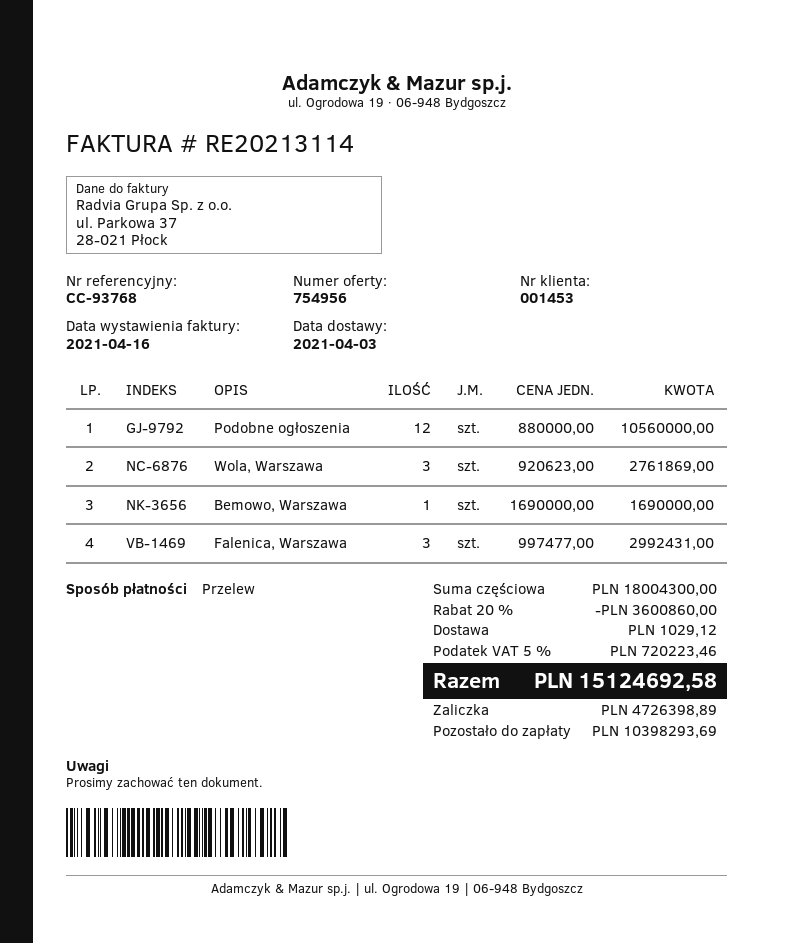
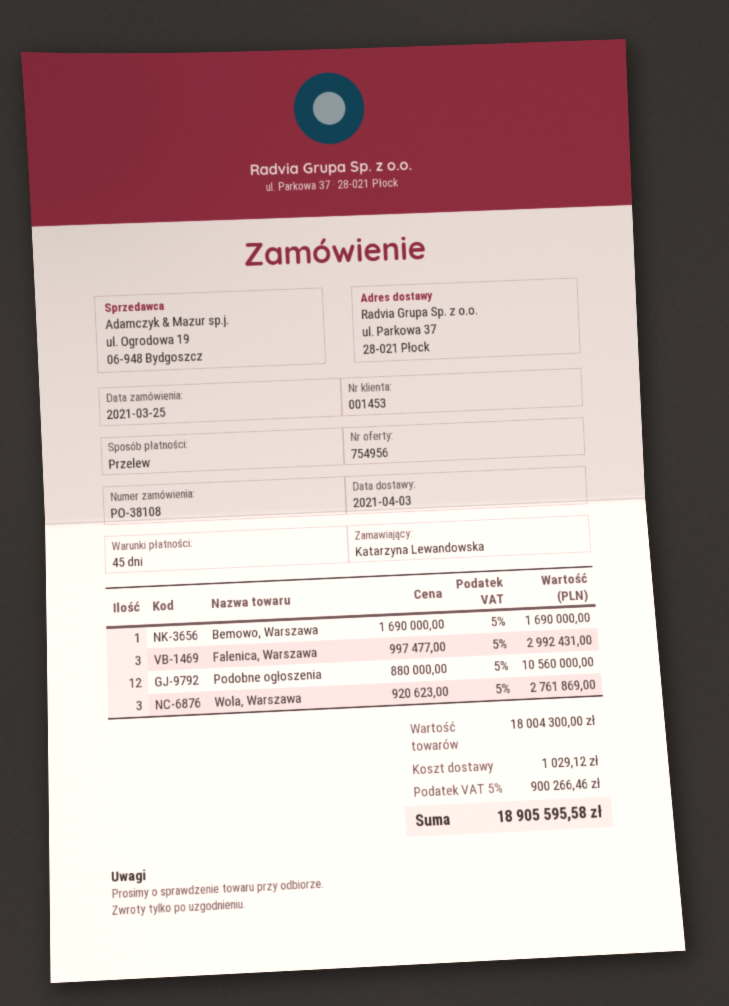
discount: 20% = 3600860.00 -> none
tax: 5% = 720223.46 -> 5% = 900266.46
total: 15124692.58 -> 18905595.58

